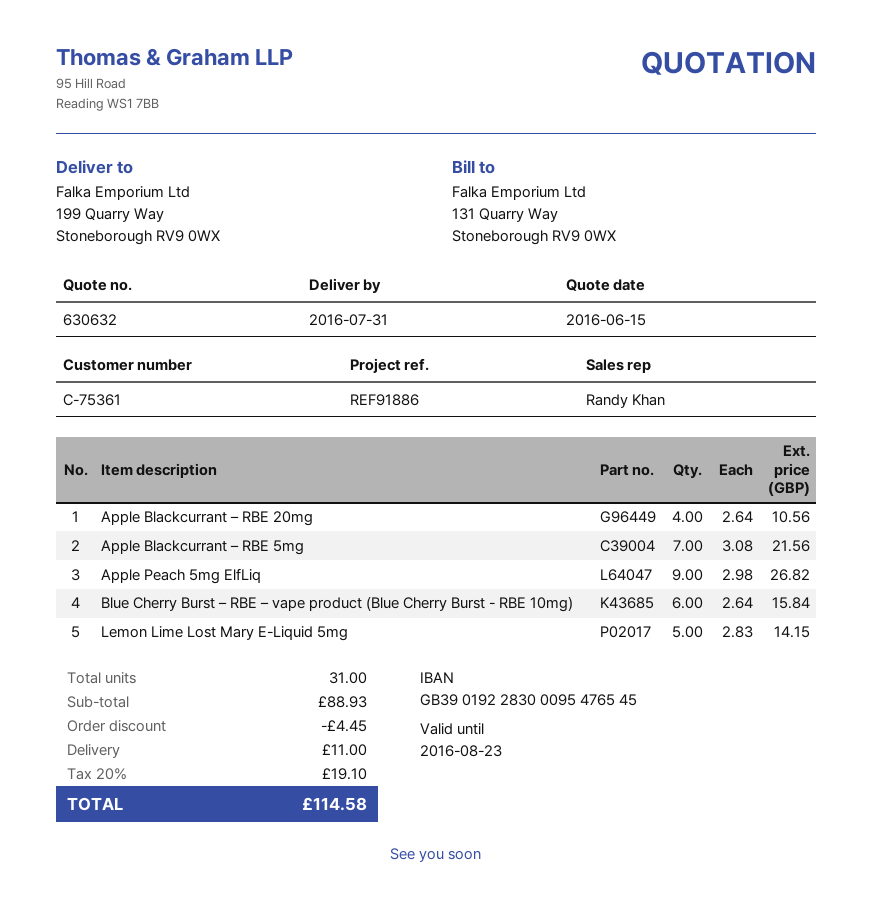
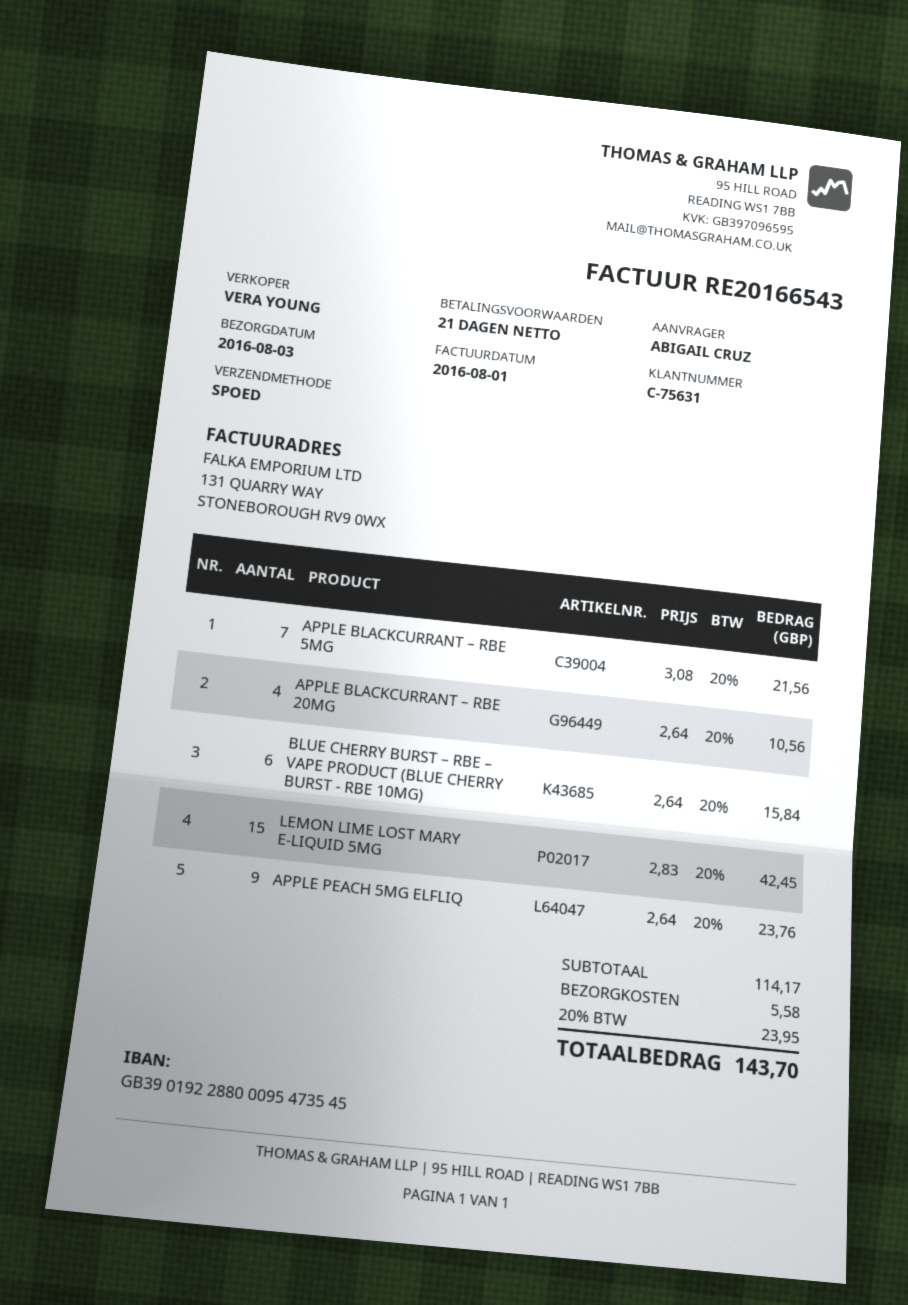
delivery date: 2016-07-31 -> 2016-08-03
customer number: C-75361 -> C-75631
sales rep: Randy Khan -> VERA YOUNG
bank account: GB39019228300095476545 -> GB39019228800095473545
Apple Peach 5mg ElfLiq: 9 x 2.98 = 26.82 -> 9 x 2.64 = 23.76
Lemon Lime Lost Mary E-Liquid 5mg: 5 x 2.83 = 14.15 -> 15 x 2.83 = 42.45
subtotal: 88.93 -> 114.17
discount: 4.45 -> none
shipping: 11.00 -> 5.58
tax: 20% = 19.10 -> 20% = 23.95
total: 114.58 -> 143.70

